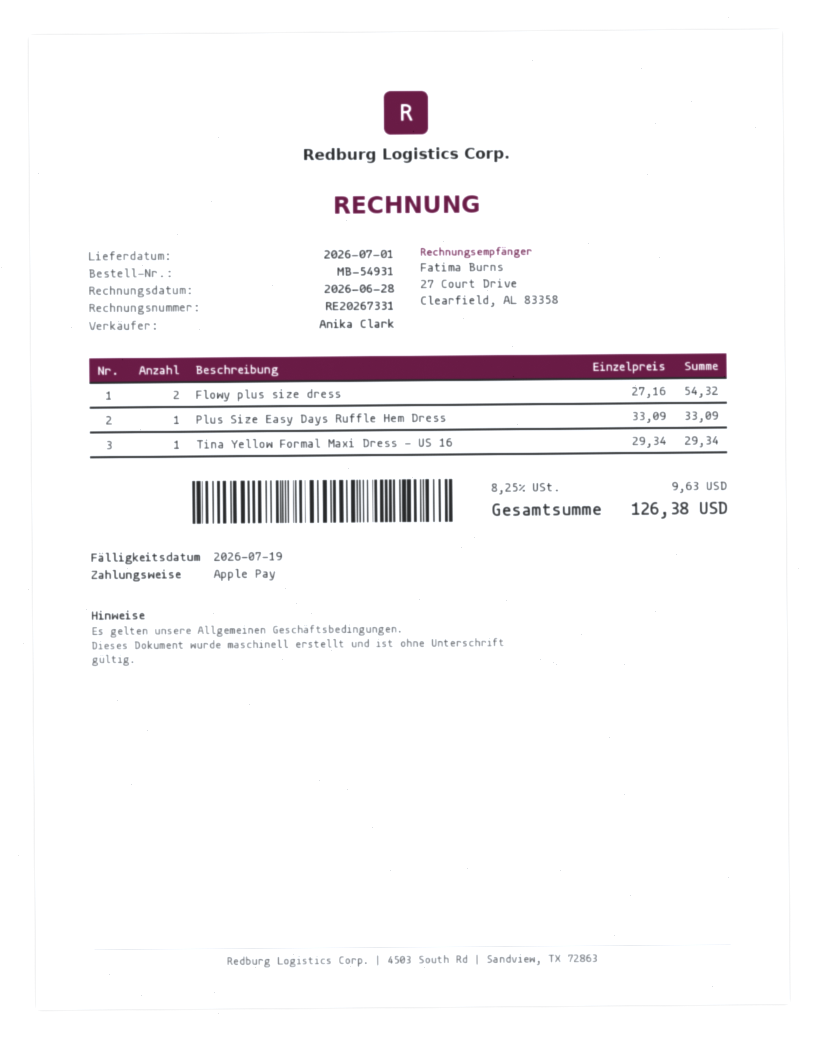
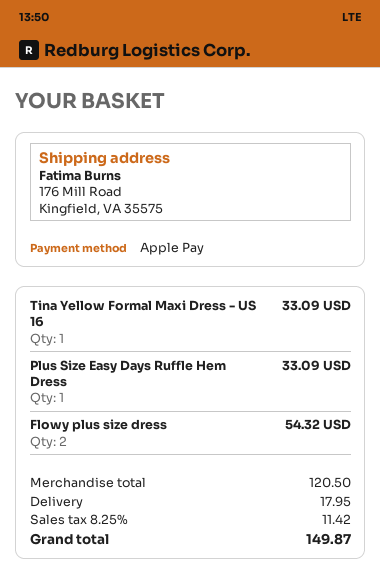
Tina Yellow Formal Maxi Dress - US 16: 1 for 29.34 -> 1 for 33.09
shipping: none -> 17.95
tax: 8.25% = 9.63 -> 8.25% = 11.42
total: 126.38 -> 149.87

